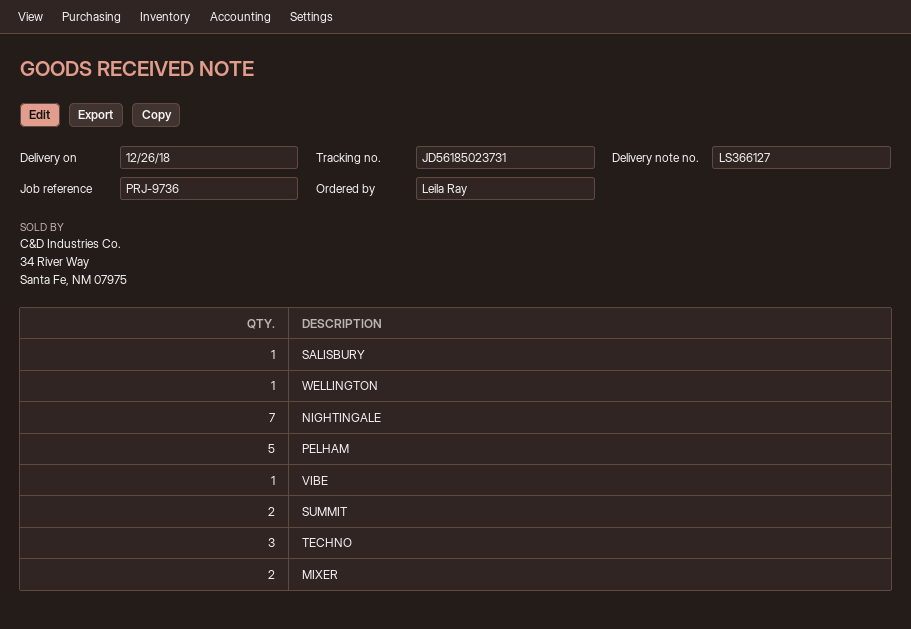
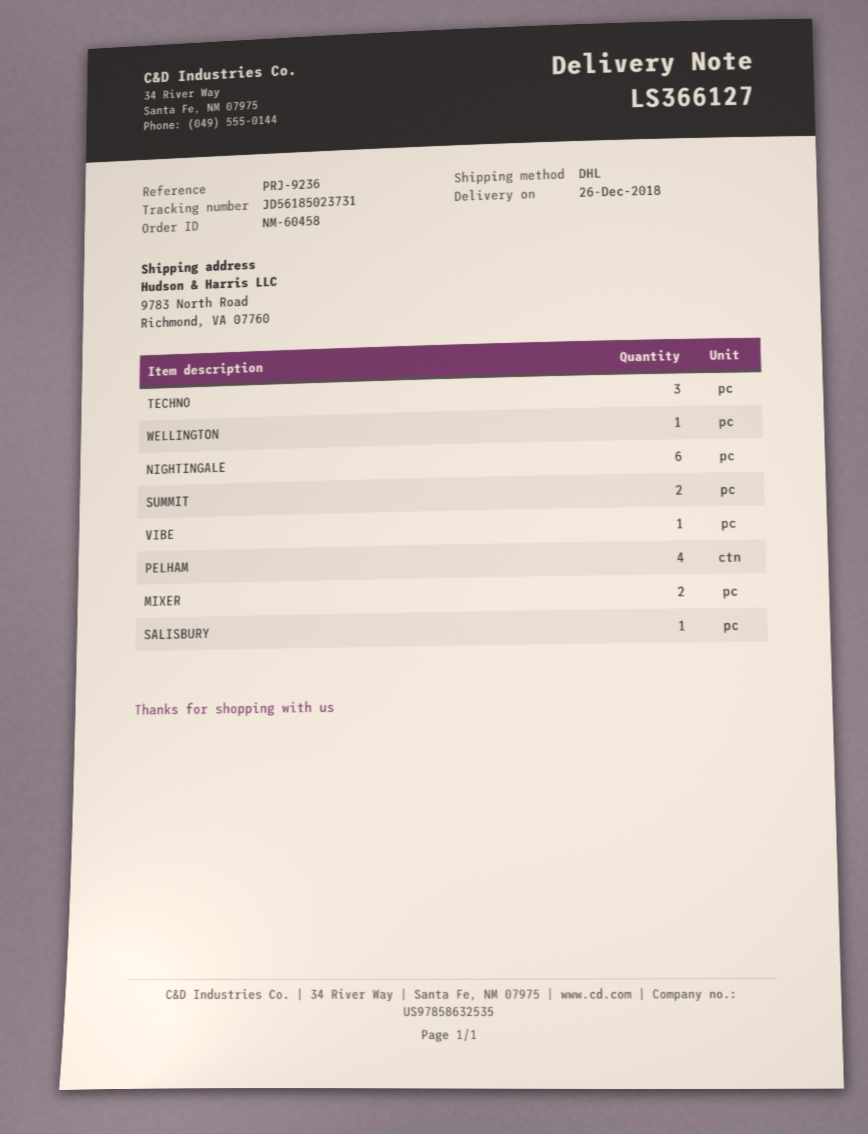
reference: PRJ-9736 -> PRJ-9236
NIGHTINGALE: 7 -> 6
PELHAM: 5 -> 4

